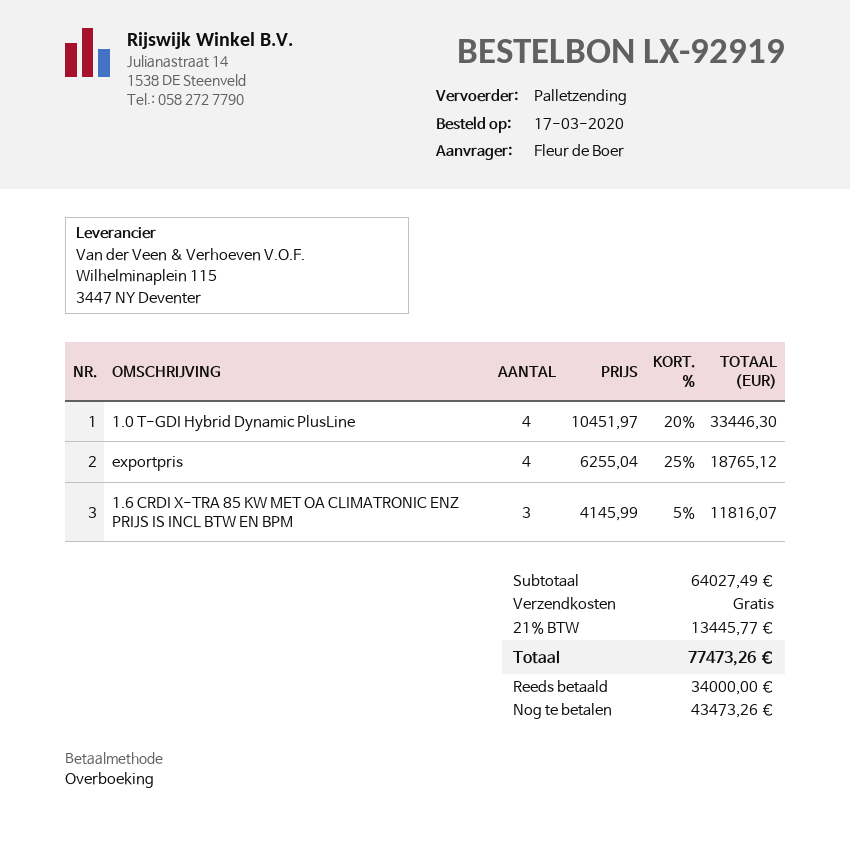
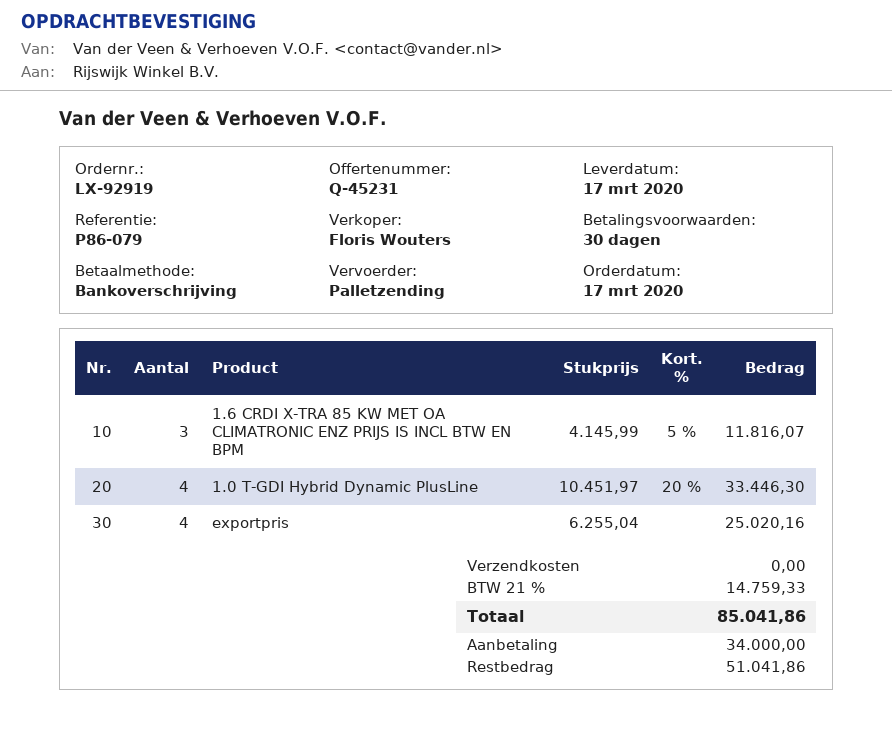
exportpris: 4 x 6255.04 - 25% = 18765.12 -> 4 x 6255.04 = 25020.16
tax: 21% = 13445.77 -> 21% = 14759.33
total: 77473.26 -> 85041.86
balance: 43473.26 -> 51041.86

